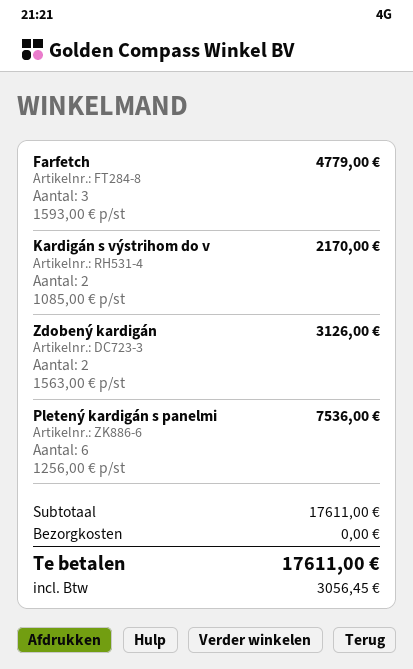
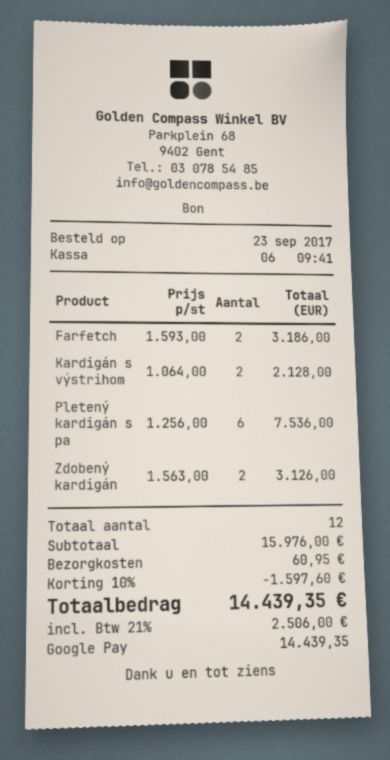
Farfetch: 3 x 1593.00 = 4779.00 -> 2 x 1593.00 = 3186.00
Kardigán s výstrihom do v: 2 x 1085.00 = 2170.00 -> 2 x 1064.00 = 2128.00
subtotal: 17611.00 -> 15976.00
discount: none -> 10% = 1597.60
shipping: 0.00 -> 60.95
tax: 3056.45 -> 2506.00
total: 17611.00 -> 14439.35

